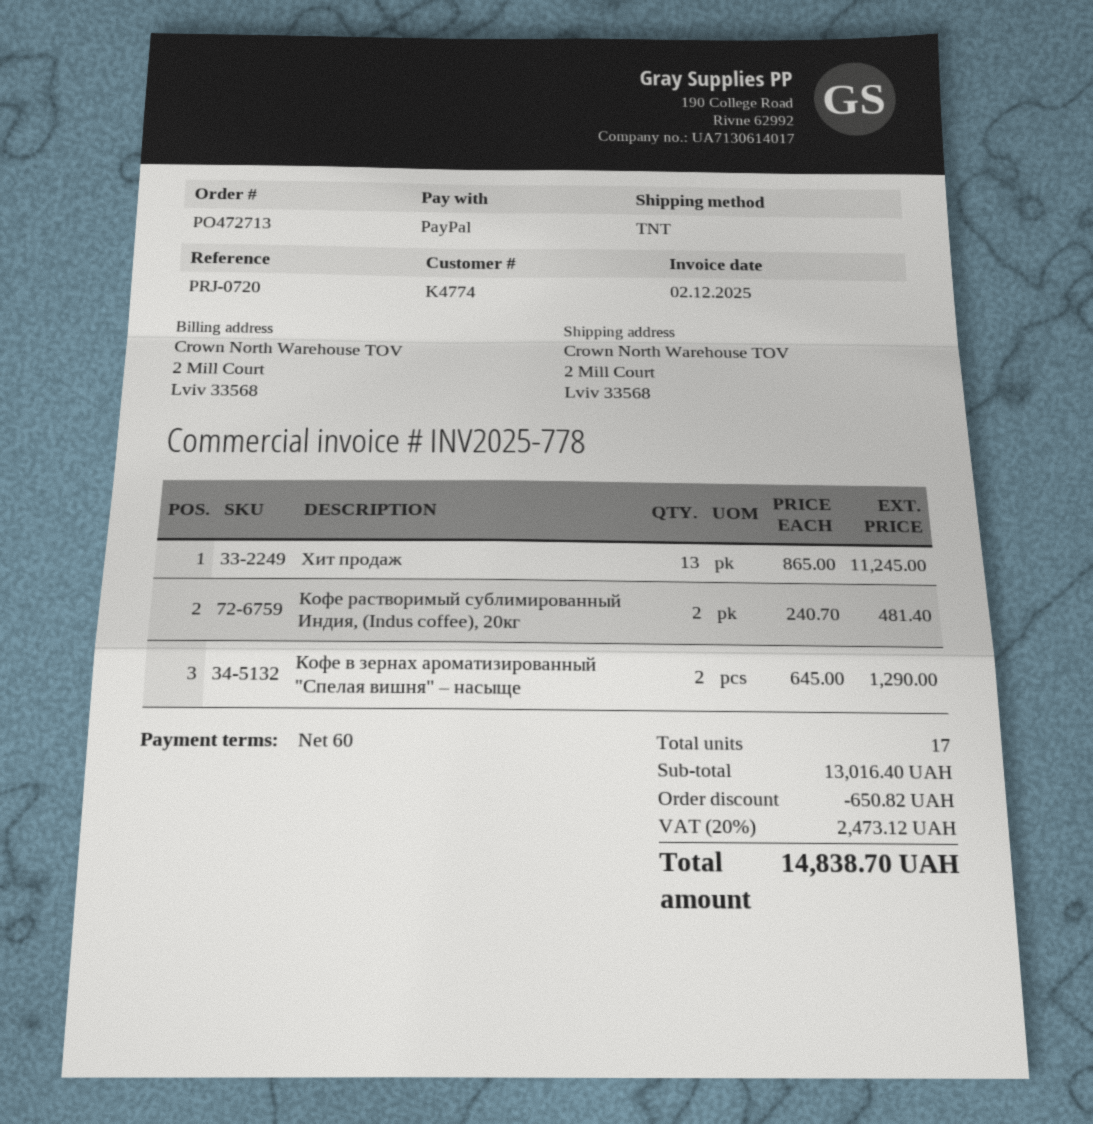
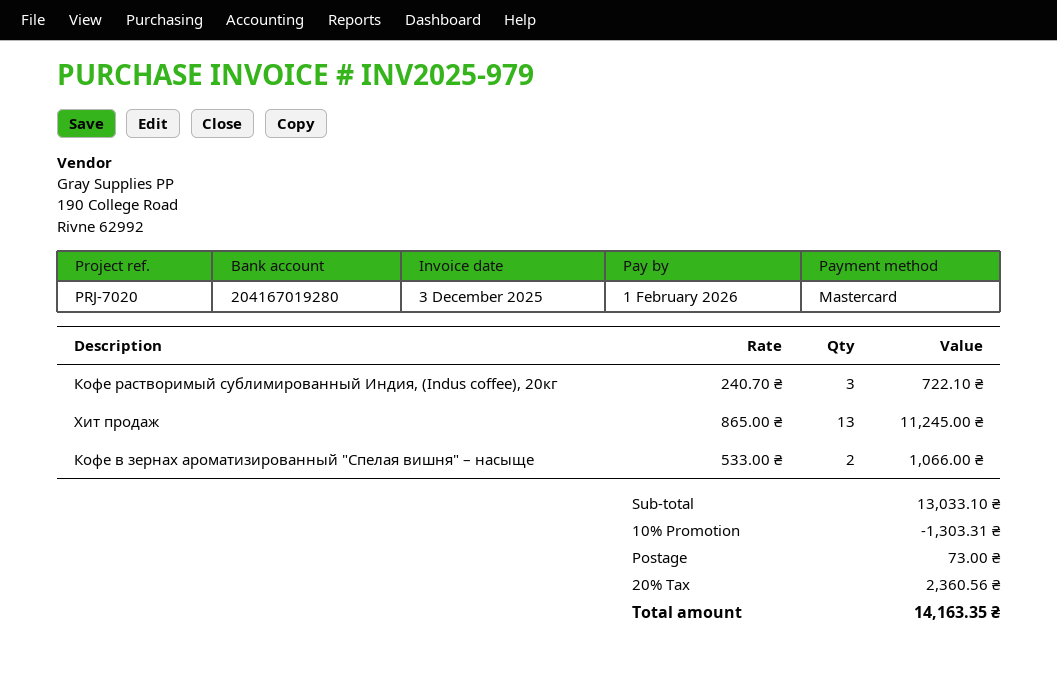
invoice number: INV2025-778 -> INV2025-979
invoice date: 2025-12-02 -> 2025-12-03
reference: PRJ-0720 -> PRJ-7020
payment method: PayPal -> Mastercard
Кофе растворимый сублимированный Индия, (Indus coffee), 20кг: 2 x 240.70 = 481.40 -> 3 x 240.70 = 722.10
Кофе в зернах ароматизированный "Спелая вишня" – насыще: 2 x 645.00 = 1290.00 -> 2 x 533.00 = 1066.00
subtotal: 13016.40 -> 13033.10
discount: 650.82 -> 1303.31
shipping: none -> 73.00
tax: 20% = 2473.12 -> 20% = 2360.56
total: 14838.70 -> 14163.35

